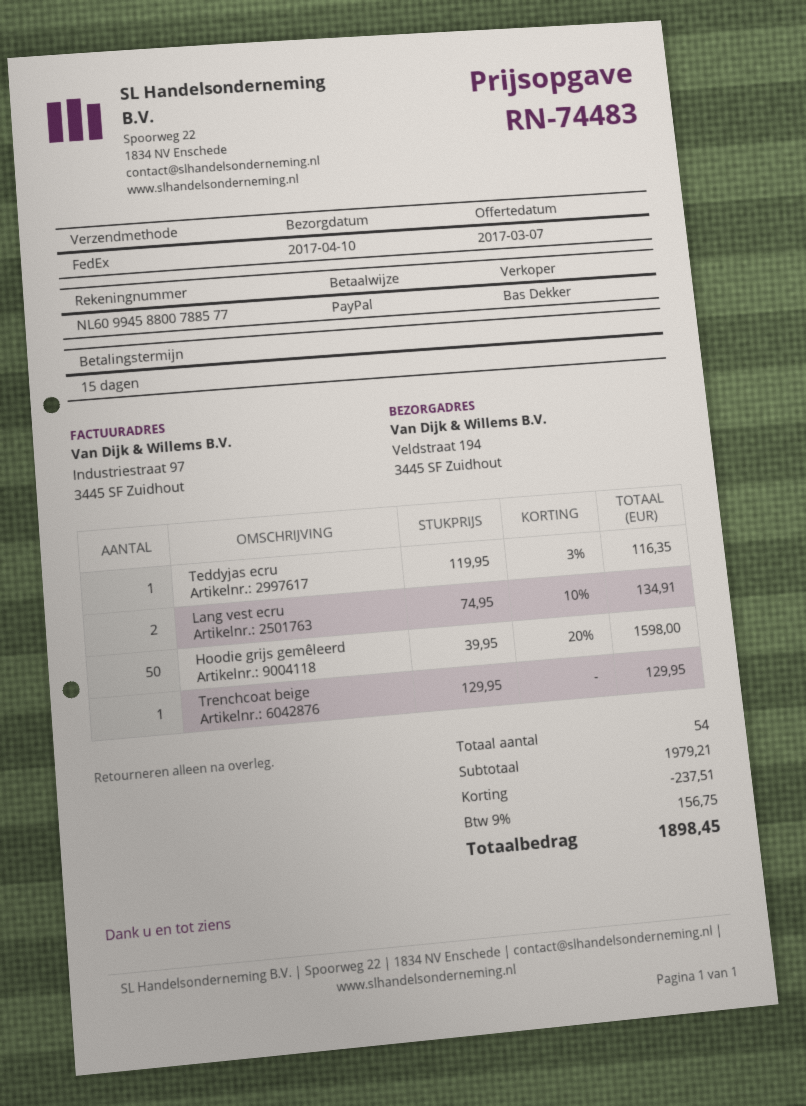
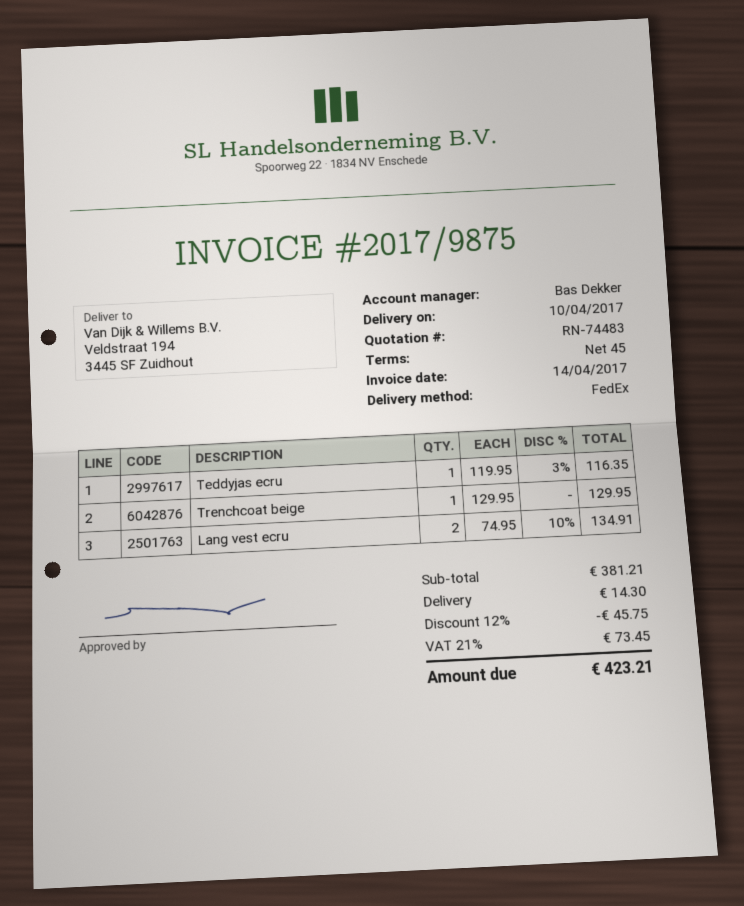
payment terms: 15 days -> 45 days
Hoodie grijs gemêleerd: 50 x 39.95 - 20% = 1598.00 -> none
subtotal: 1979.21 -> 381.21
discount: 237.51 -> 45.75
shipping: none -> 14.30
tax: 9% = 156.75 -> 21% = 73.45
total: 1898.45 -> 423.21

